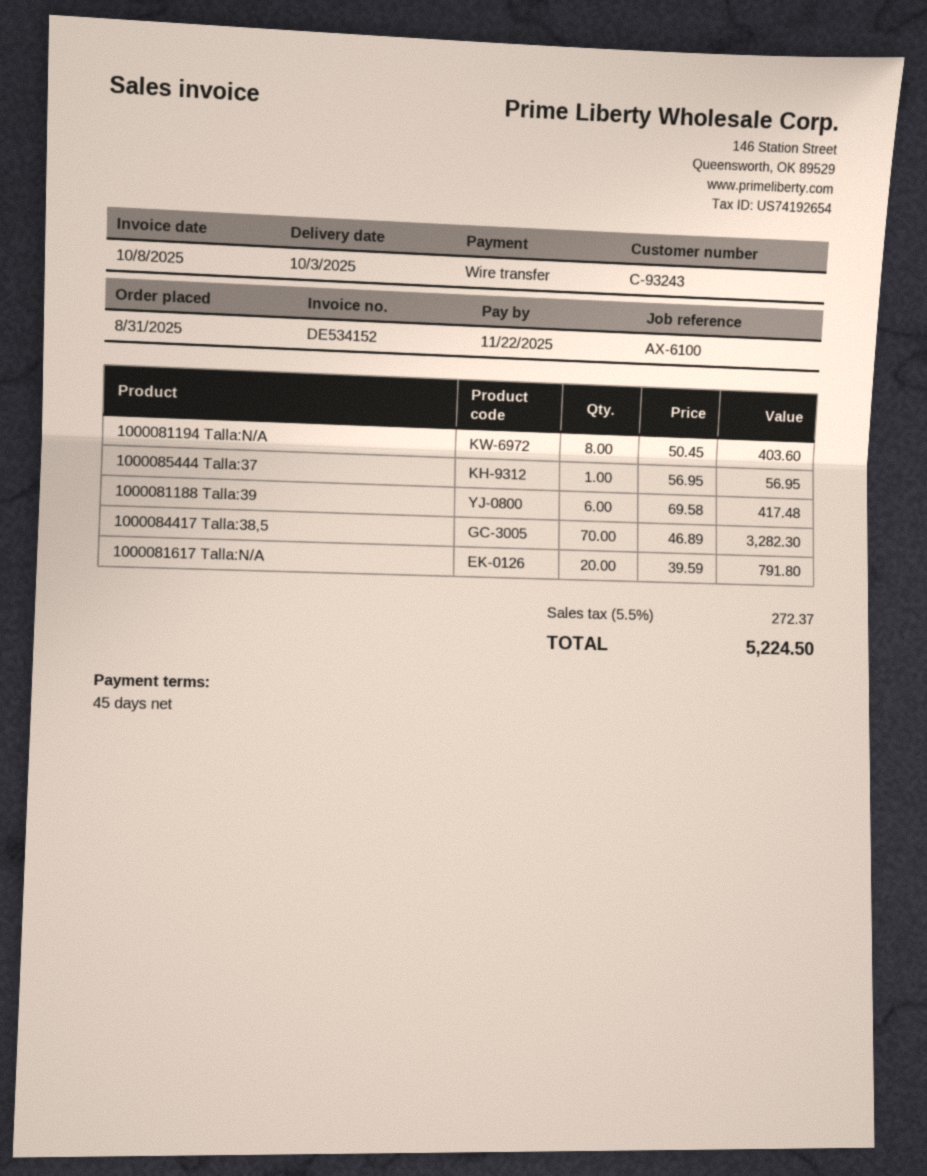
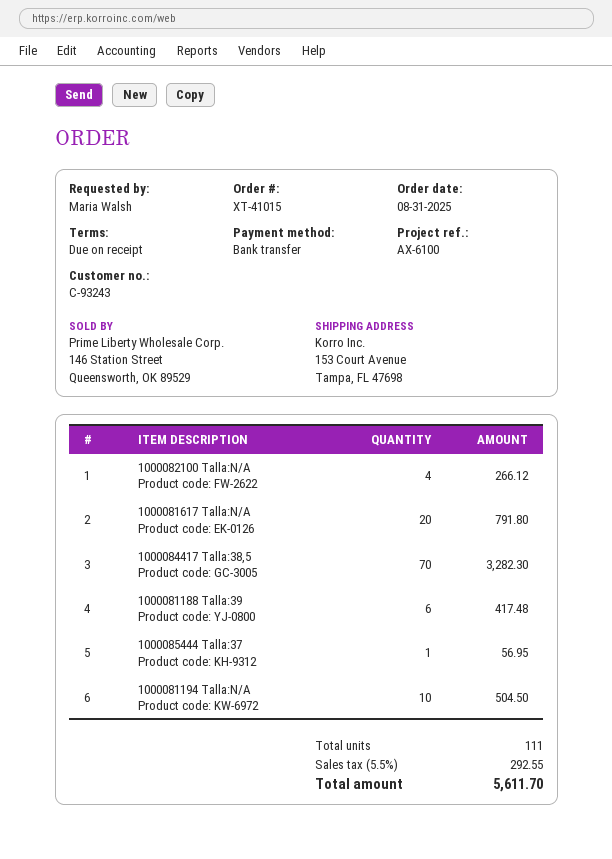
payment terms: 45 days -> on receipt
1000081194 Talla:N/A: 8 for 403.60 -> 10 for 504.50
1000082100 Talla:N/A: none -> 4 for 266.12
tax: 5.5% = 272.37 -> 5.5% = 292.55
total: 5224.50 -> 5611.70

